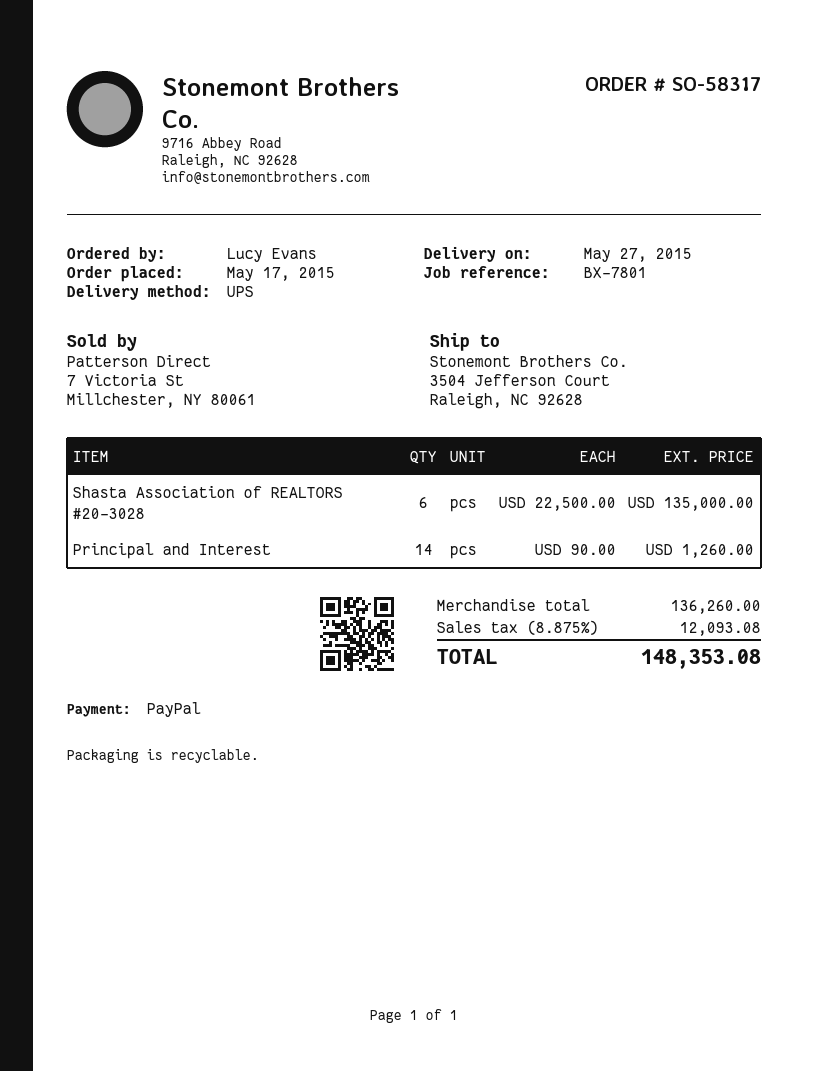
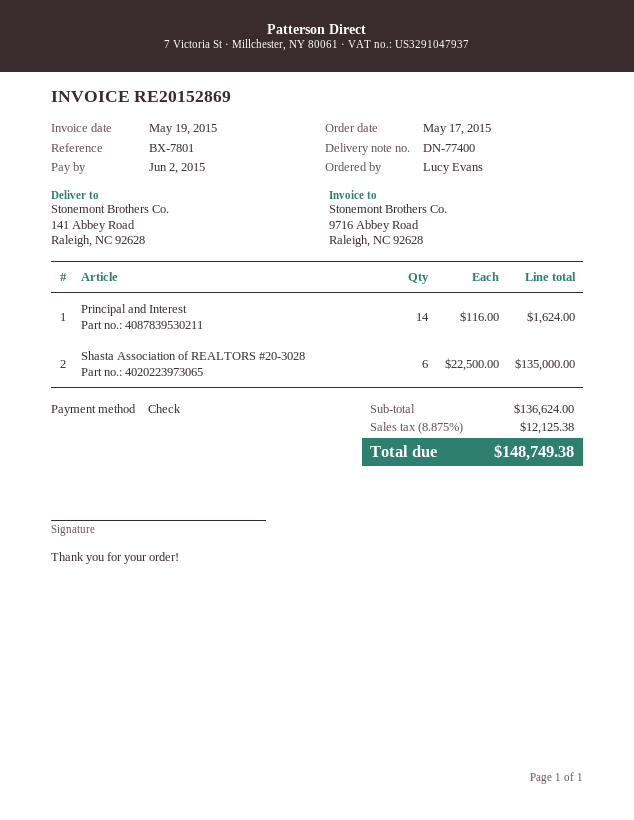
payment method: PayPal -> cheque
ship to: 3504 Jefferson Court, Raleigh, NC 92628 -> 141 Abbey Road, Raleigh, NC 92628
Principal and Interest: 14 x 90.00 = 1260.00 -> 14 x 116.00 = 1624.00
subtotal: 136260.00 -> 136624.00
tax: 8.875% = 12093.08 -> 8.875% = 12125.38
total: 148353.08 -> 148749.38

